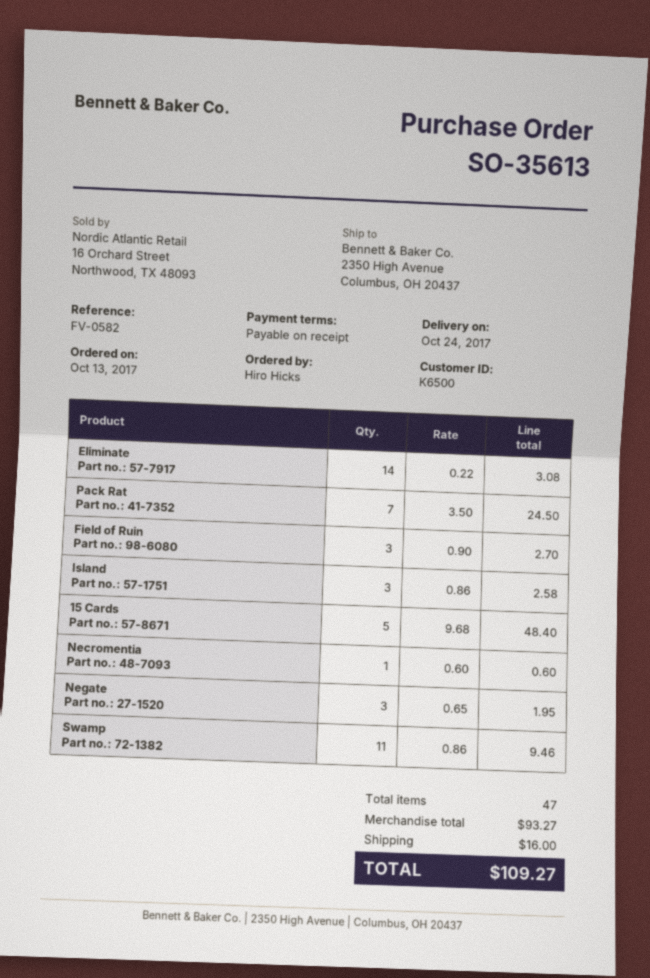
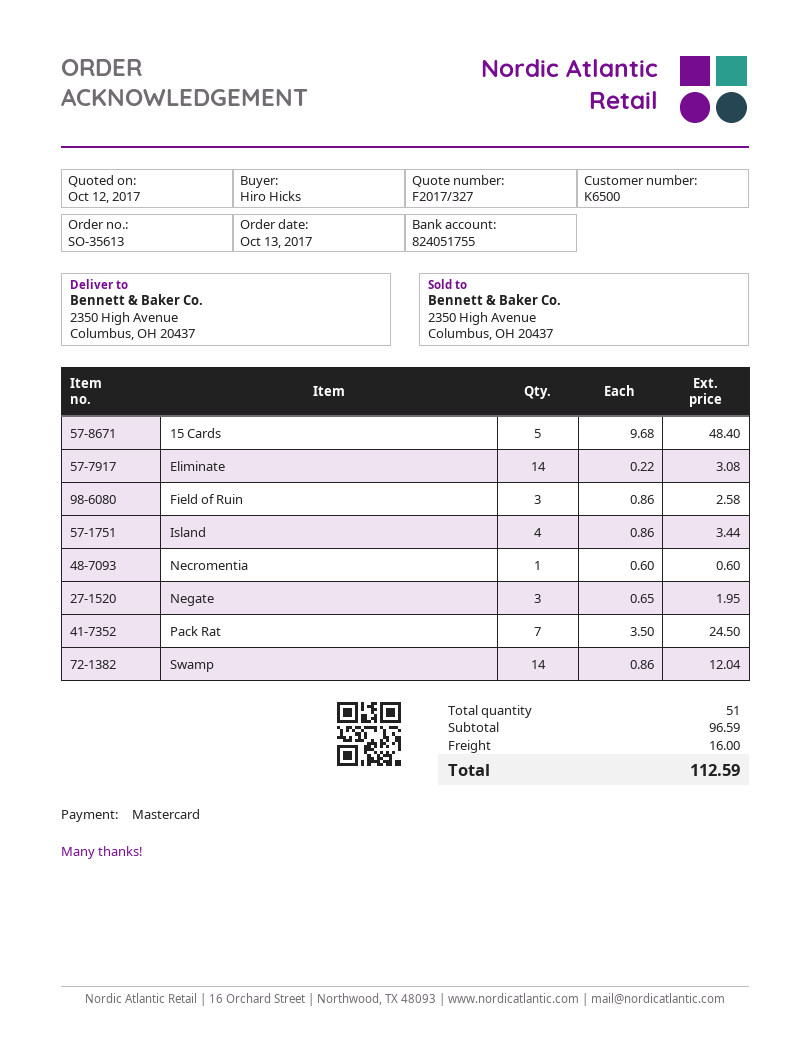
Field of Ruin: 3 x 0.90 = 2.70 -> 3 x 0.86 = 2.58
Island: 3 x 0.86 = 2.58 -> 4 x 0.86 = 3.44
Swamp: 11 x 0.86 = 9.46 -> 14 x 0.86 = 12.04
total quantity: 47 -> 51
subtotal: 93.27 -> 96.59
total: 109.27 -> 112.59

